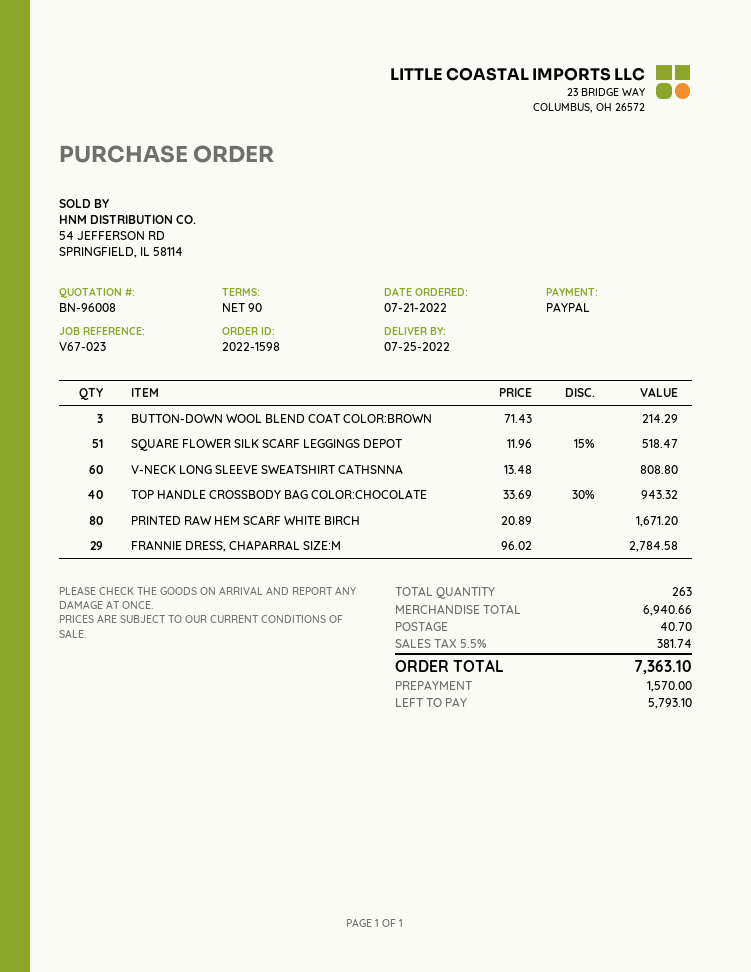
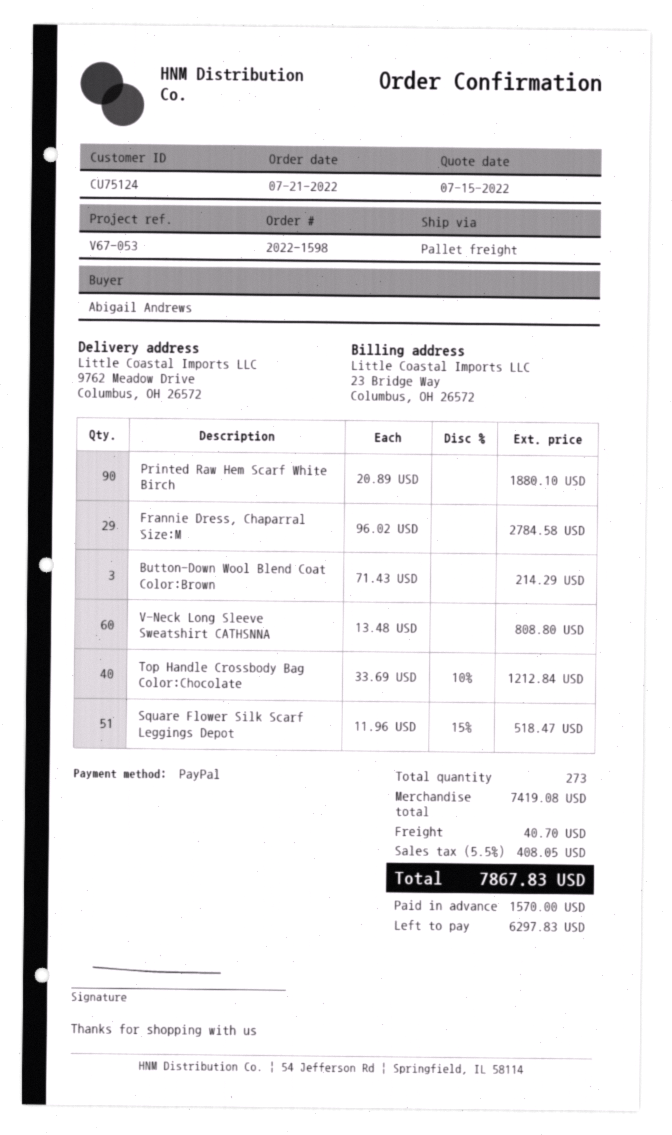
reference: V67-023 -> V67-053
TOP HANDLE CROSSBODY BAG COLOR:CHOCOLATE: 40 x 33.69 - 30% = 943.32 -> 40 x 33.69 - 10% = 1212.84
PRINTED RAW HEM SCARF WHITE BIRCH: 80 x 20.89 = 1671.20 -> 90 x 20.89 = 1880.10
total quantity: 263 -> 273
subtotal: 6940.66 -> 7419.08
tax: 5.5% = 381.74 -> 5.5% = 408.05
total: 7363.10 -> 7867.83
balance: 5793.10 -> 6297.83

